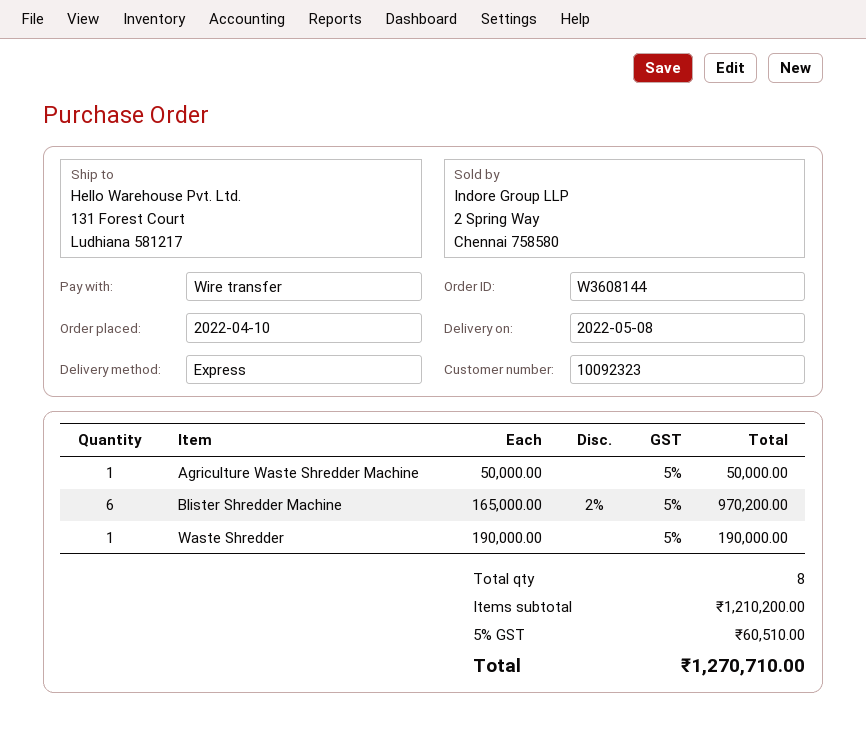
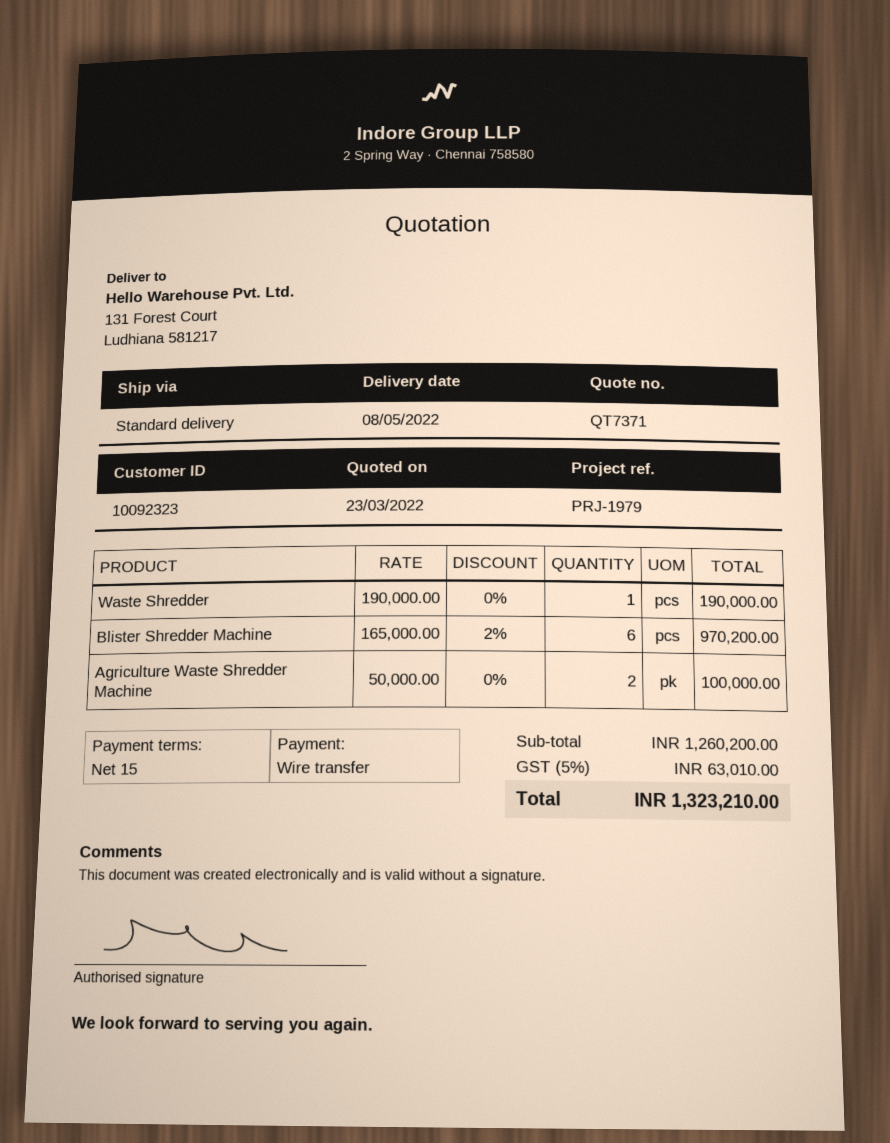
shipping method: express -> standard
Agriculture Waste Shredder Machine: 1 x 50000.00 = 50000.00 -> 2 x 50000.00 = 100000.00
subtotal: 1210200.00 -> 1260200.00
tax: 5% = 60510.00 -> 5% = 63010.00
total: 1270710.00 -> 1323210.00

